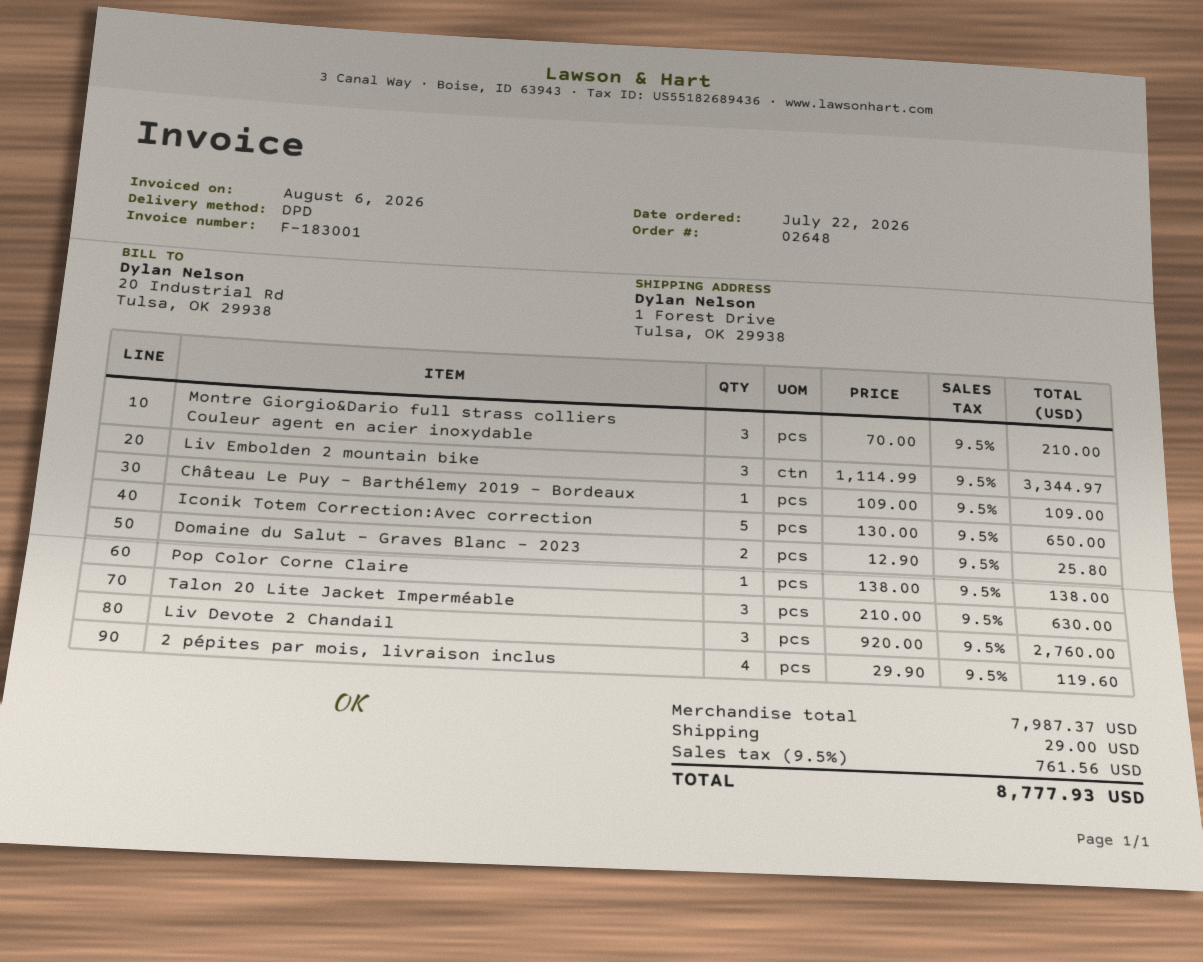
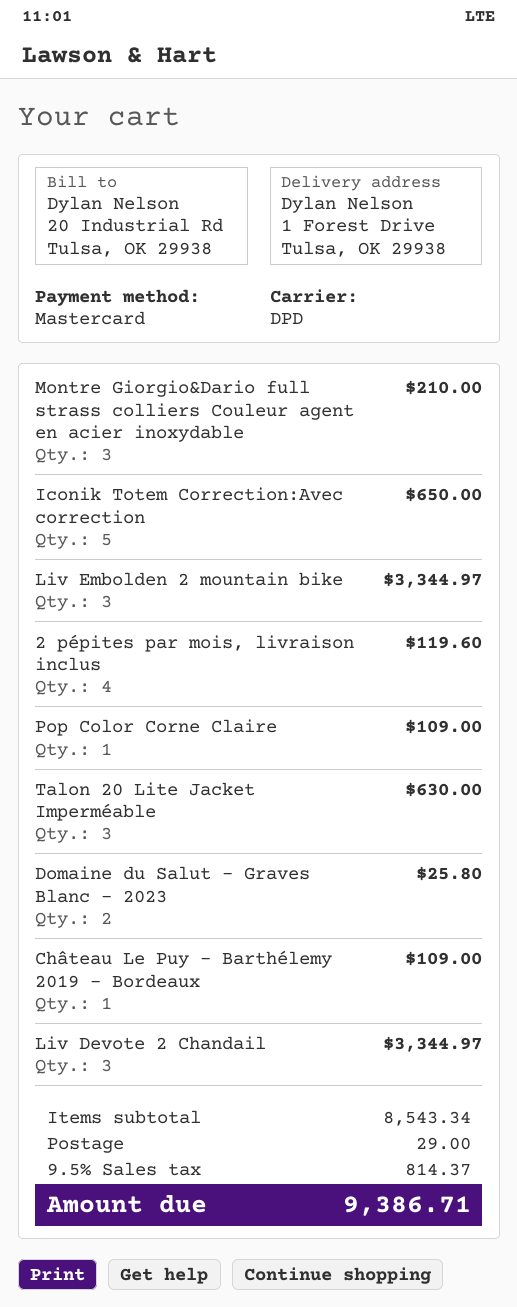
Pop Color Corne Claire: 1 for 138.00 -> 1 for 109.00
Liv Devote 2 Chandail: 3 for 2760.00 -> 3 for 3344.97
subtotal: 7987.37 -> 8543.34
tax: 9.5% = 761.56 -> 9.5% = 814.37
total: 8777.93 -> 9386.71

